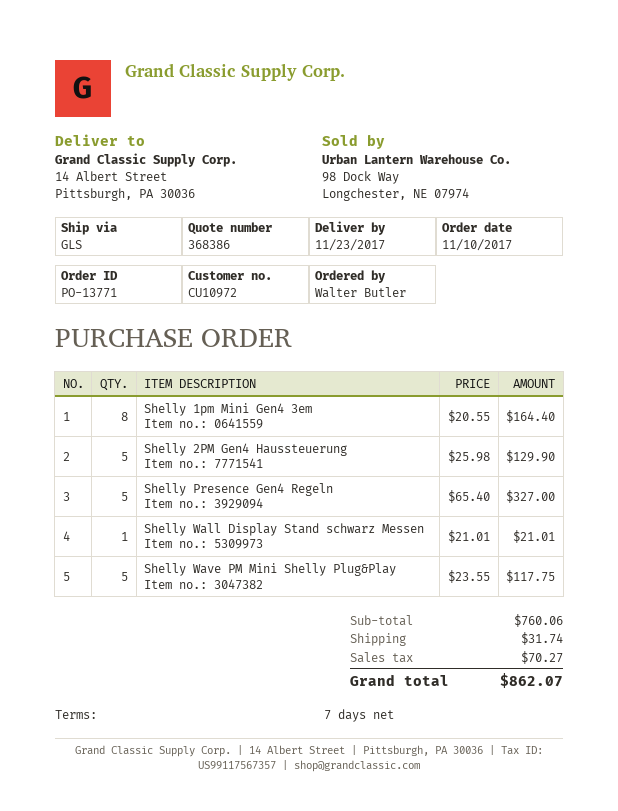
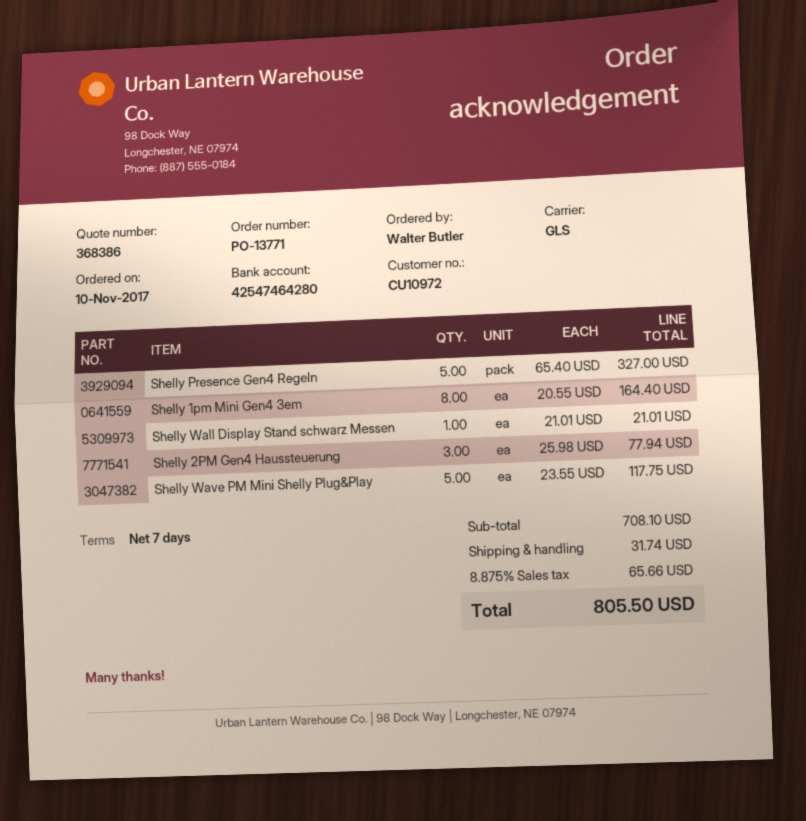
Shelly 2PM Gen4 Haussteuerung: 5 x 25.98 = 129.90 -> 3 x 25.98 = 77.94
subtotal: 760.06 -> 708.10
tax: 70.27 -> 65.66
total: 862.07 -> 805.50

